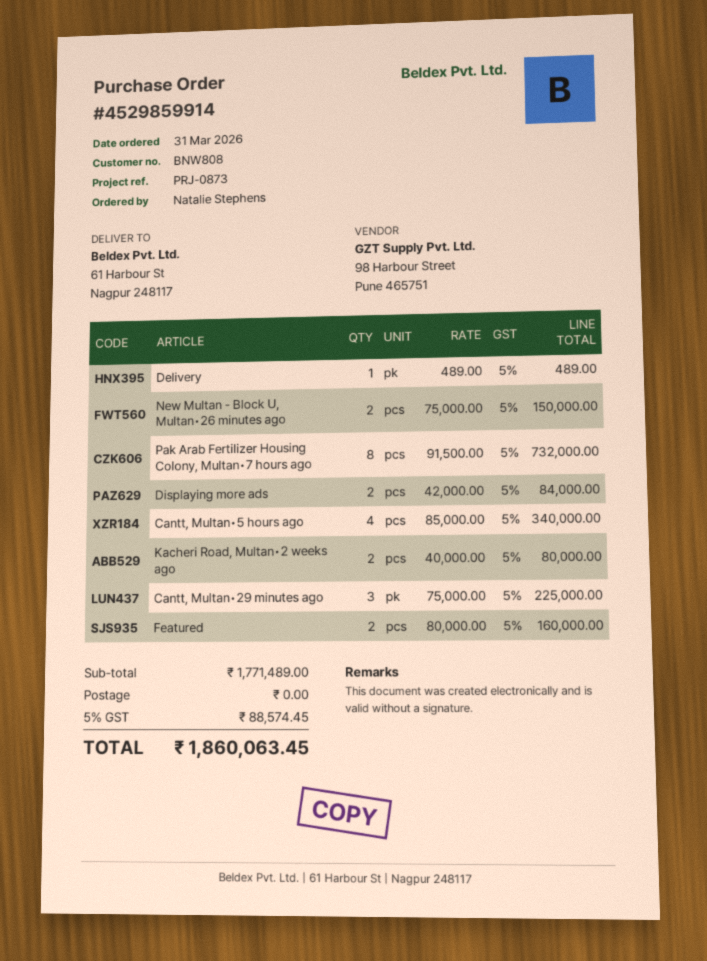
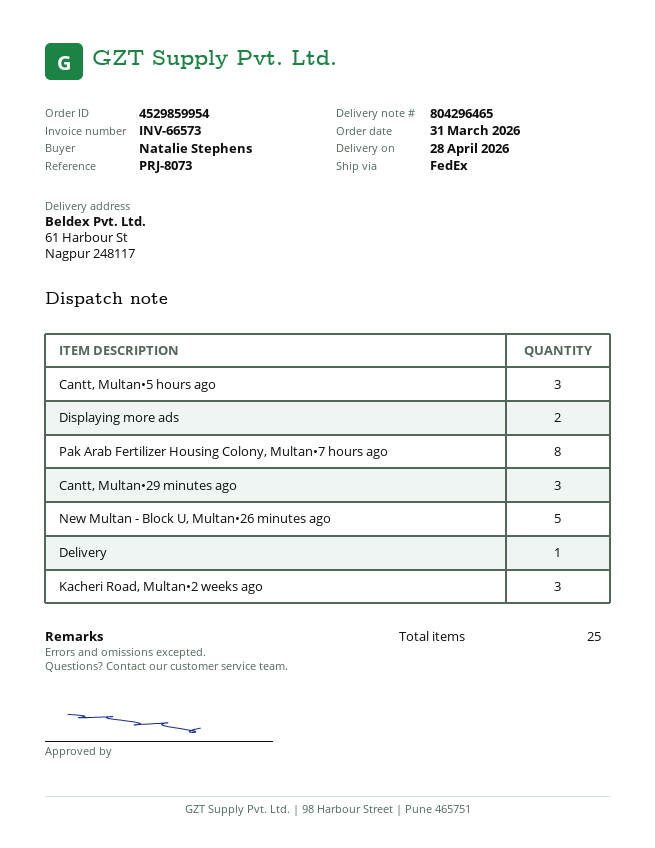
order number: 4529859914 -> 4529859954
reference: PRJ-0873 -> PRJ-8073
New Multan - Block U, Multan•26 minutes ago: 2 -> 5
Cantt, Multan•5 hours ago: 4 -> 3
Kacheri Road, Multan•2 weeks ago: 2 -> 3
Featured: 2 -> none

